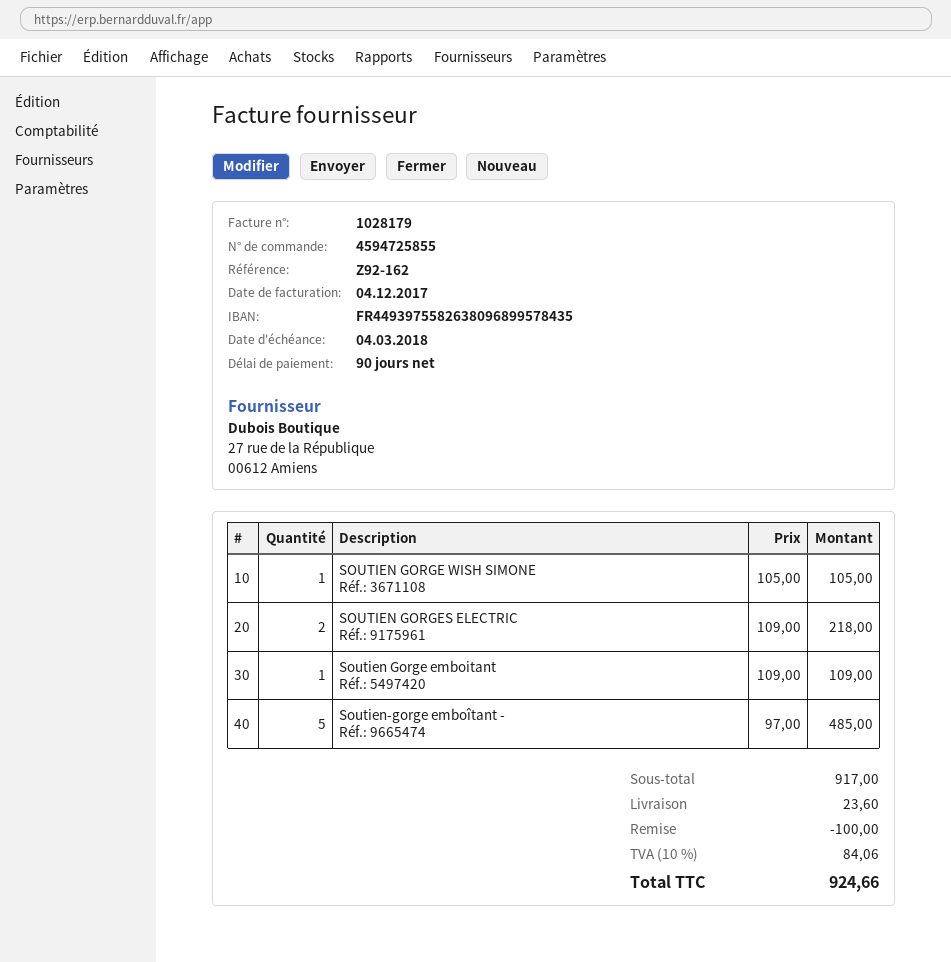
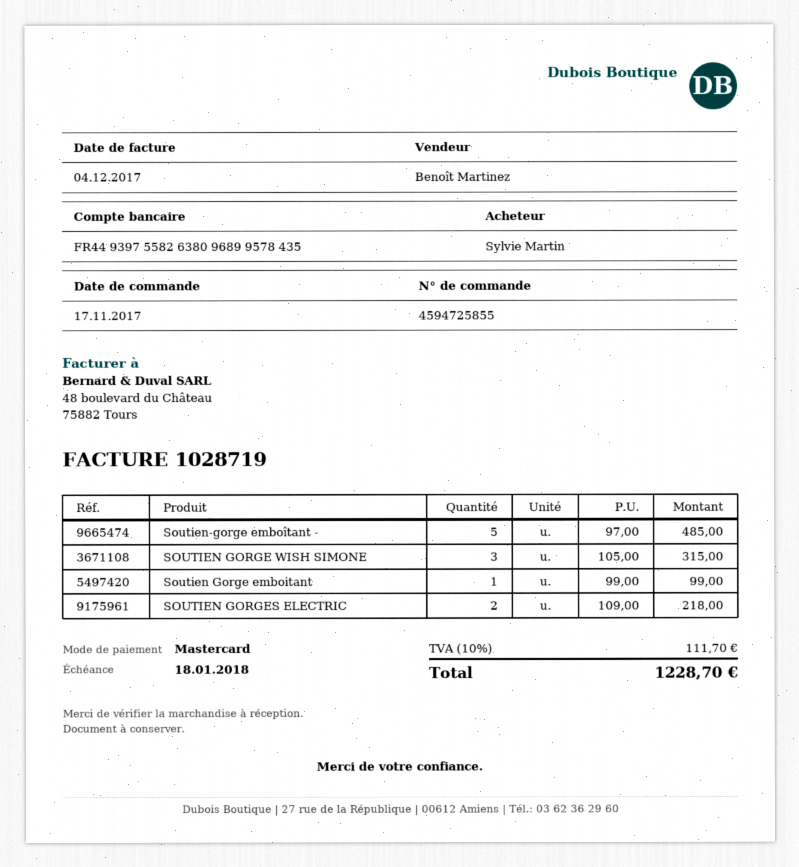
invoice number: 1028179 -> 1028719
due date: 2018-03-04 -> 2018-01-18
SOUTIEN GORGE WISH SIMONE: 1 x 105.00 = 105.00 -> 3 x 105.00 = 315.00
Soutien Gorge emboitant: 1 x 109.00 = 109.00 -> 1 x 99.00 = 99.00
discount: 100.00 -> none
shipping: 23.60 -> none
tax: 10% = 84.06 -> 10% = 111.70
total: 924.66 -> 1228.70

